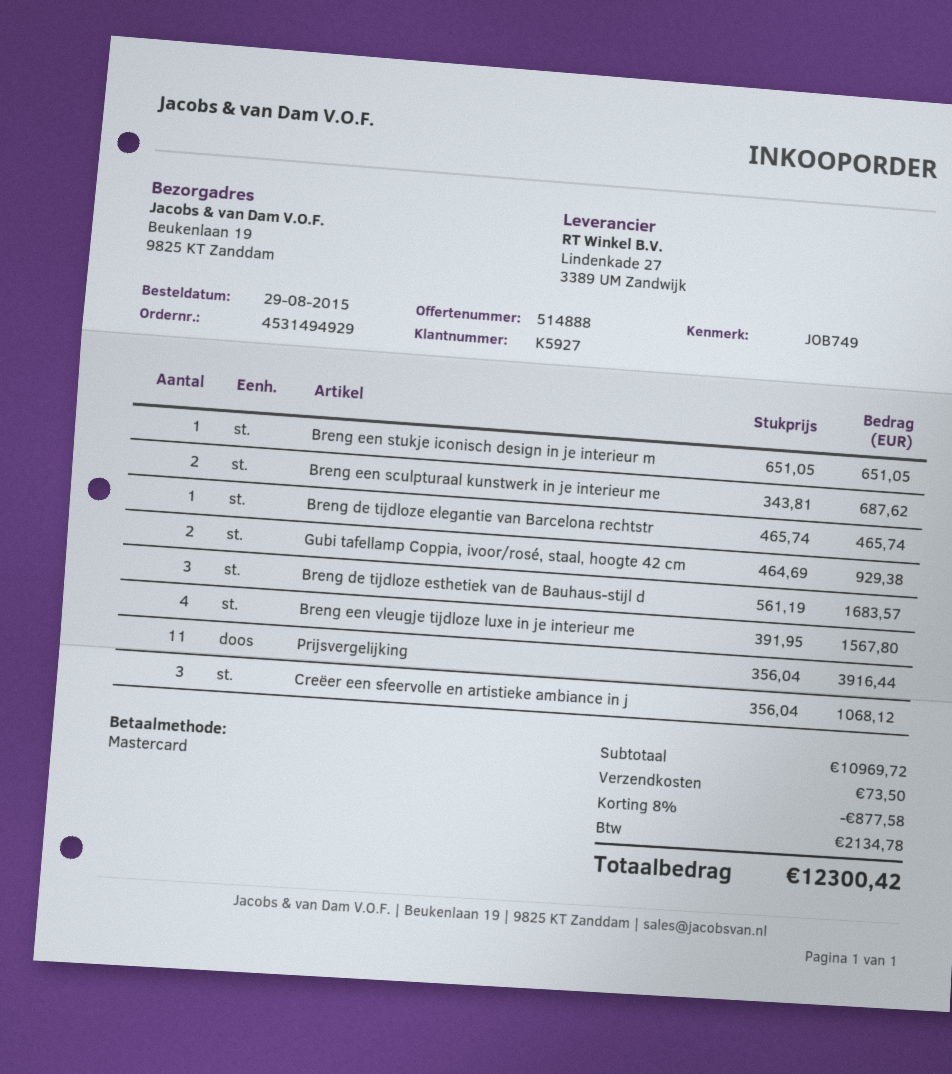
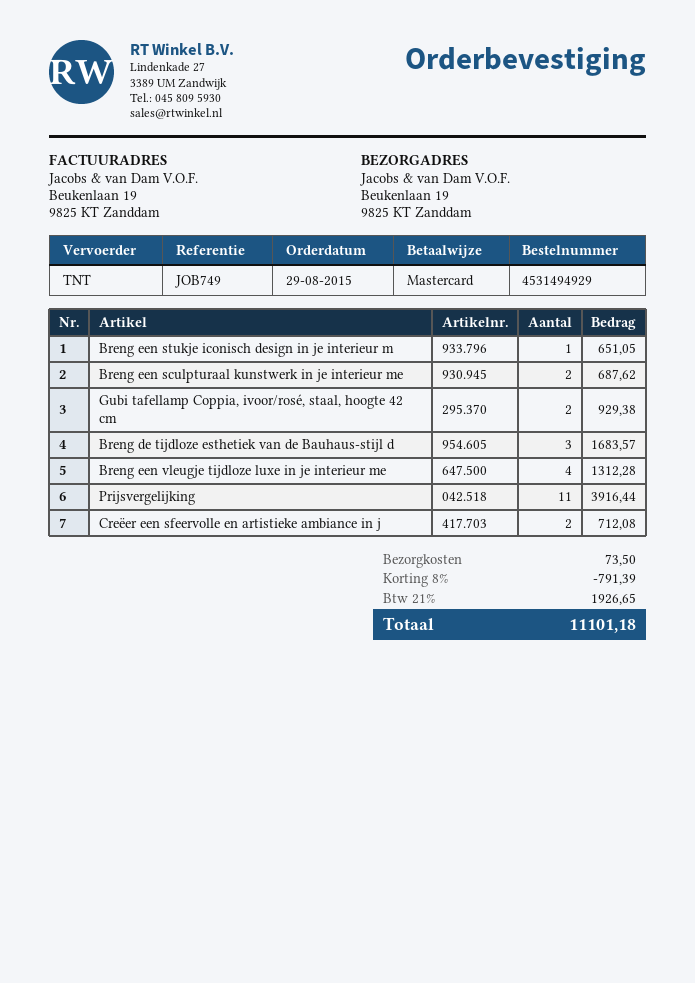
Breng de tijdloze elegantie van Barcelona rechtstr: 1 for 465.74 -> none
Breng een vleugje tijdloze luxe in je interieur me: 4 for 1567.80 -> 4 for 1312.28
Creëer een sfeervolle en artistieke ambiance in j: 3 for 1068.12 -> 2 for 712.08
discount: 8% = 877.58 -> 8% = 791.39
tax: 2134.78 -> 1926.65
total: 12300.42 -> 11101.18

